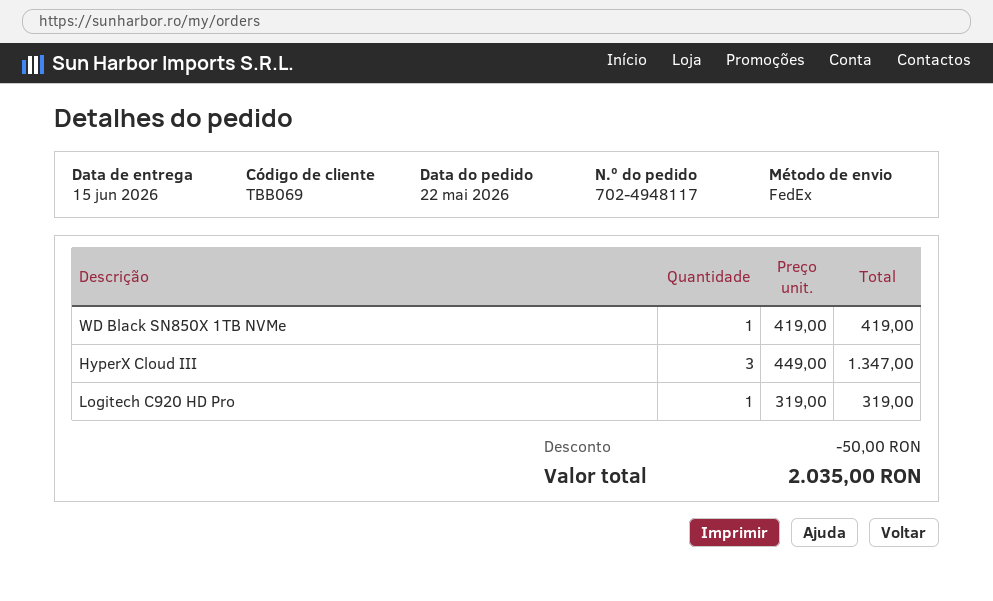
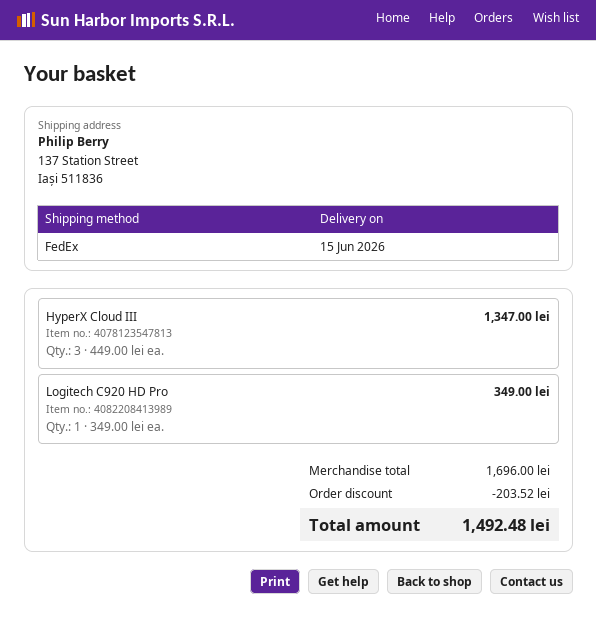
WD Black SN850X 1TB NVMe: 1 x 419.00 = 419.00 -> none
Logitech C920 HD Pro: 1 x 319.00 = 319.00 -> 1 x 349.00 = 349.00
discount: 50.00 -> 203.52
total: 2035.00 -> 1492.48

